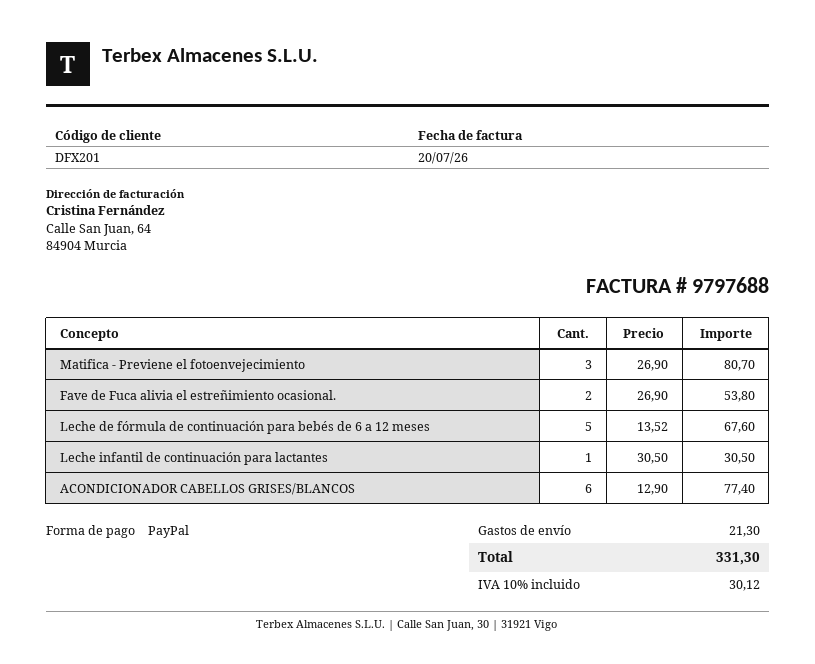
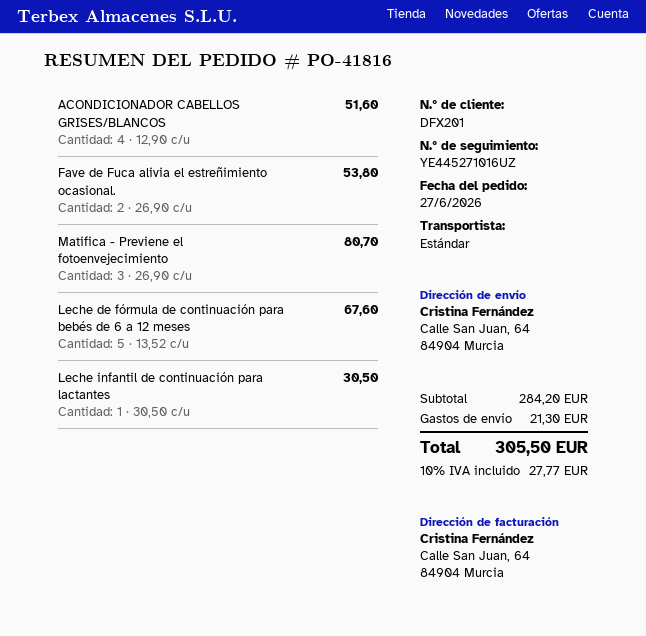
ACONDICIONADOR CABELLOS GRISES/BLANCOS: 6 x 12.90 = 77.40 -> 4 x 12.90 = 51.60
tax: 10% = 30.12 -> 10% = 27.77
total: 331.30 -> 305.50

